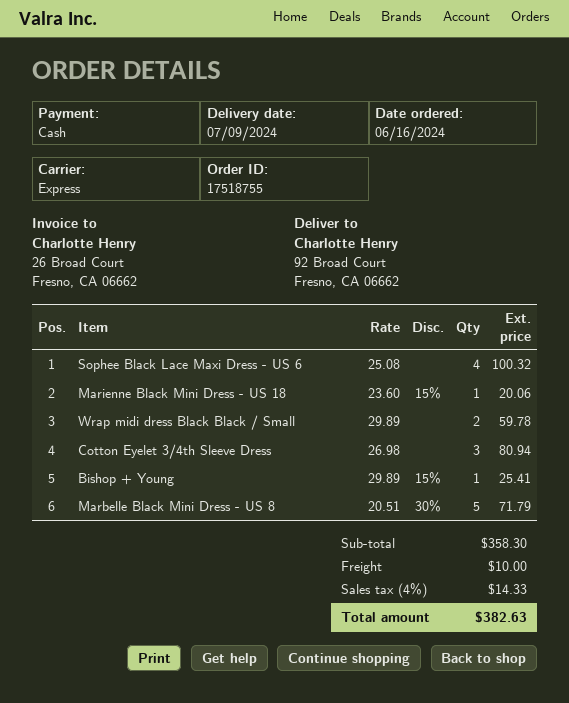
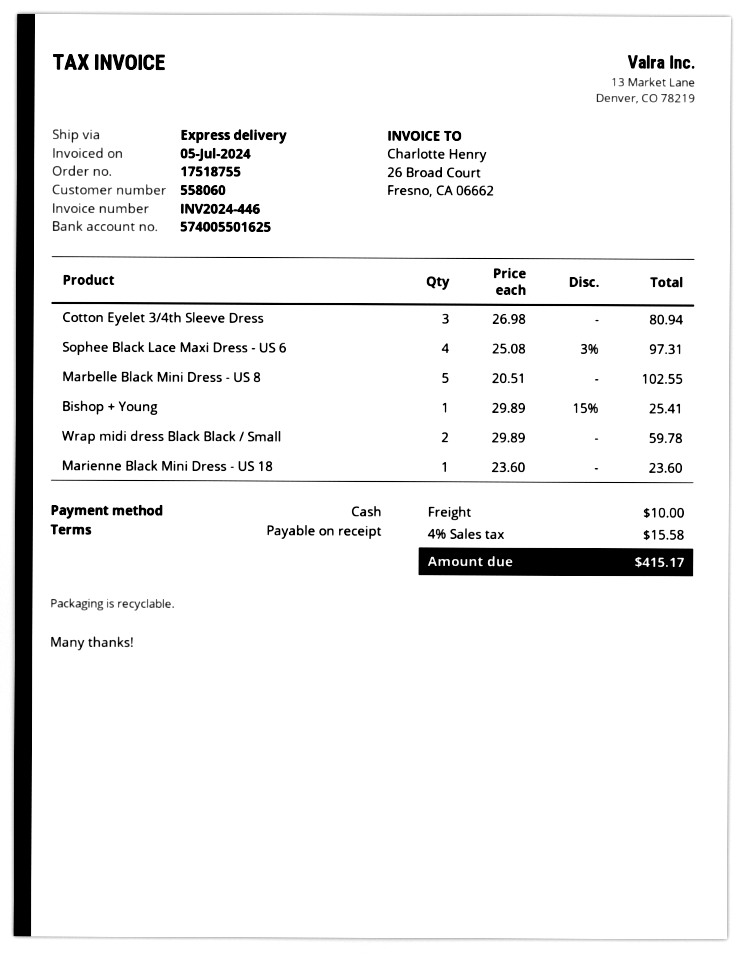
Sophee Black Lace Maxi Dress - US 6: 4 x 25.08 = 100.32 -> 4 x 25.08 - 3% = 97.31
Marienne Black Mini Dress - US 18: 1 x 23.60 - 15% = 20.06 -> 1 x 23.60 = 23.60
Marbelle Black Mini Dress - US 8: 5 x 20.51 - 30% = 71.79 -> 5 x 20.51 = 102.55
tax: 4% = 14.33 -> 4% = 15.58
total: 382.63 -> 415.17

